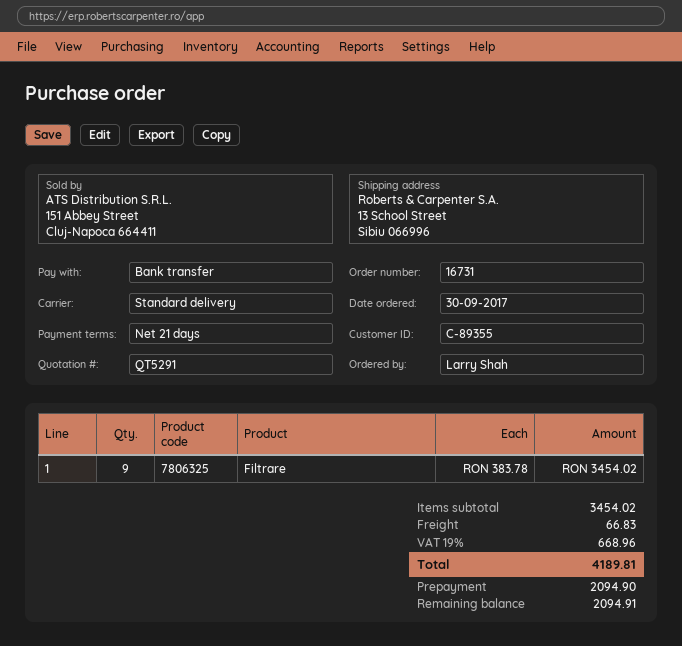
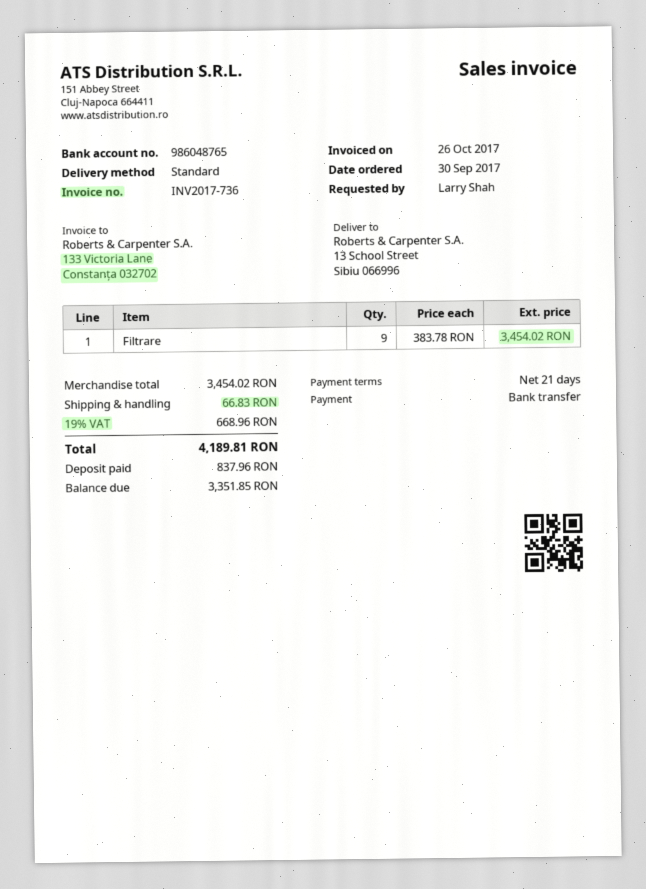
deposit: 2094.90 -> 837.96
balance: 2094.91 -> 3351.85

